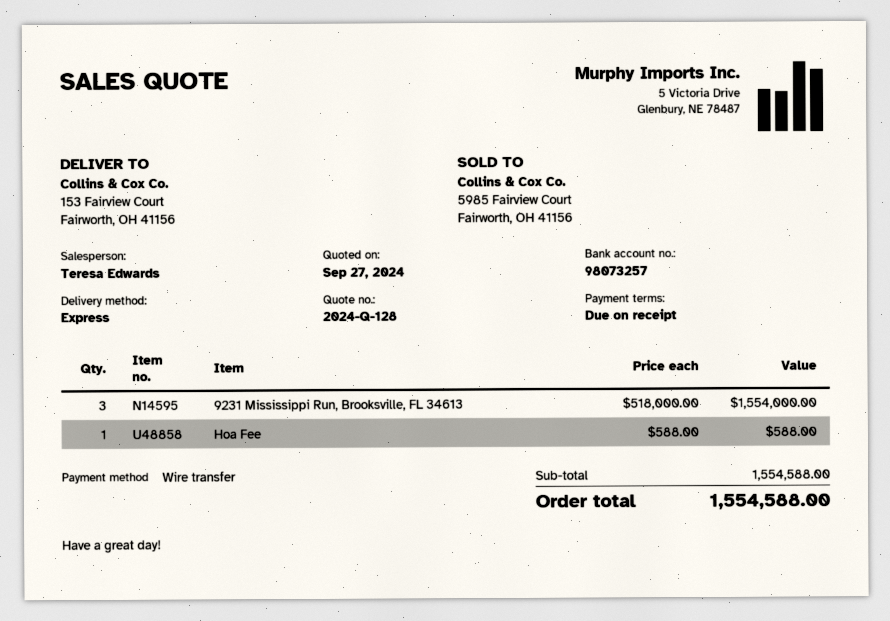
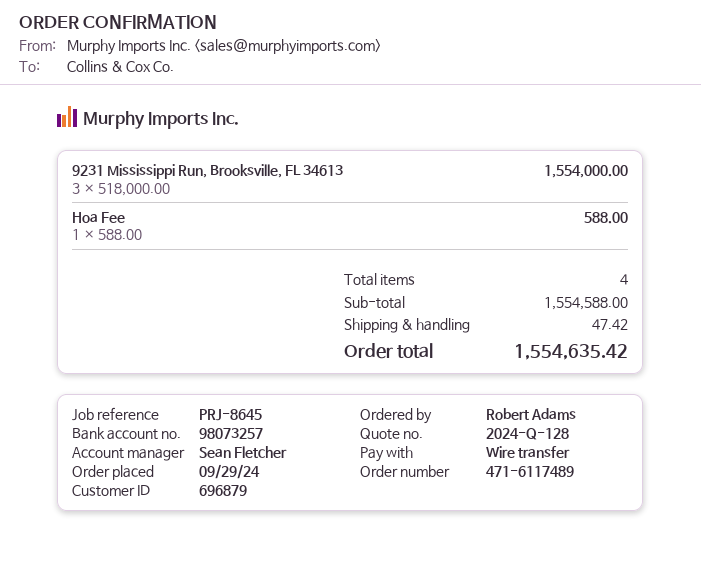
sales rep: Teresa Edwards -> Sean Fletcher
shipping: none -> 47.42
total: 1554588.00 -> 1554635.42

